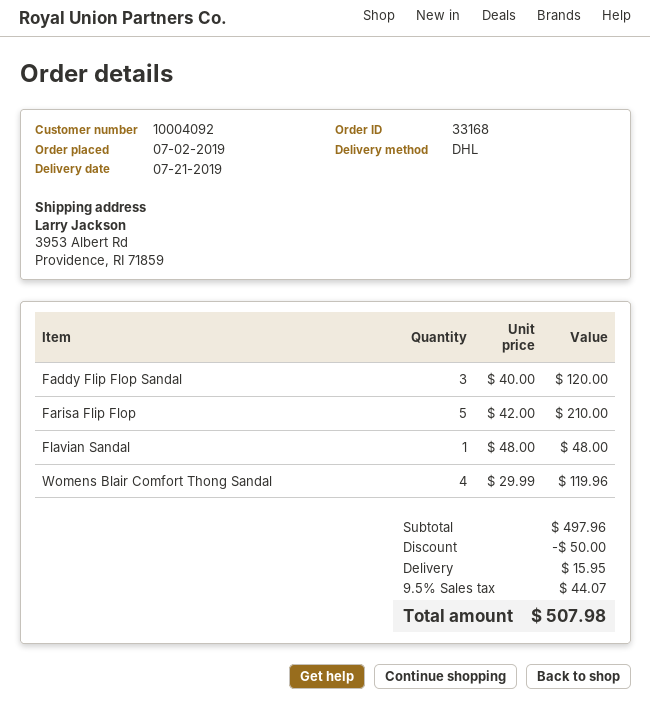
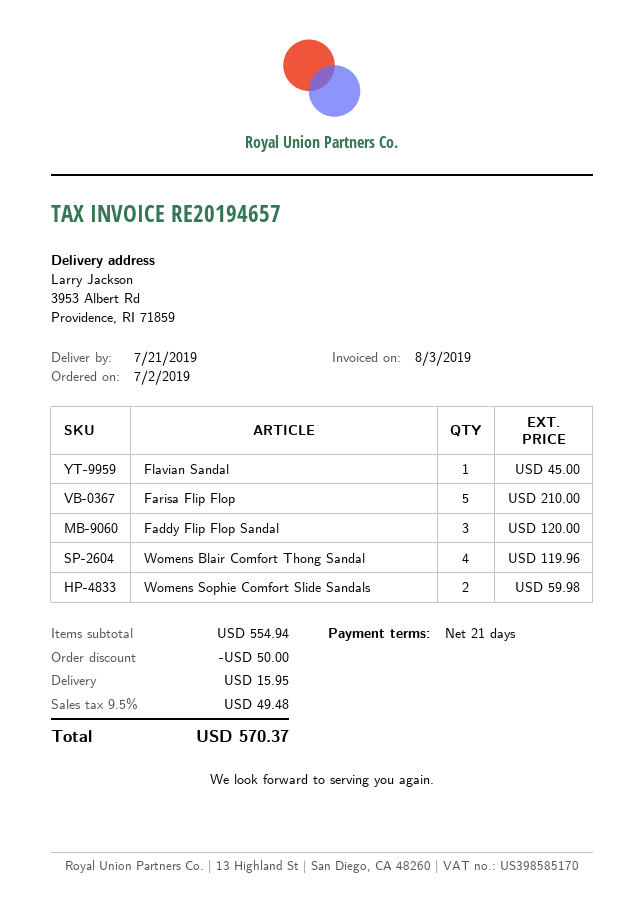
Flavian Sandal: 1 for 48.00 -> 1 for 45.00
Womens Sophie Comfort Slide Sandals: none -> 2 for 59.98
subtotal: 497.96 -> 554.94
tax: 9.5% = 44.07 -> 9.5% = 49.48
total: 507.98 -> 570.37

